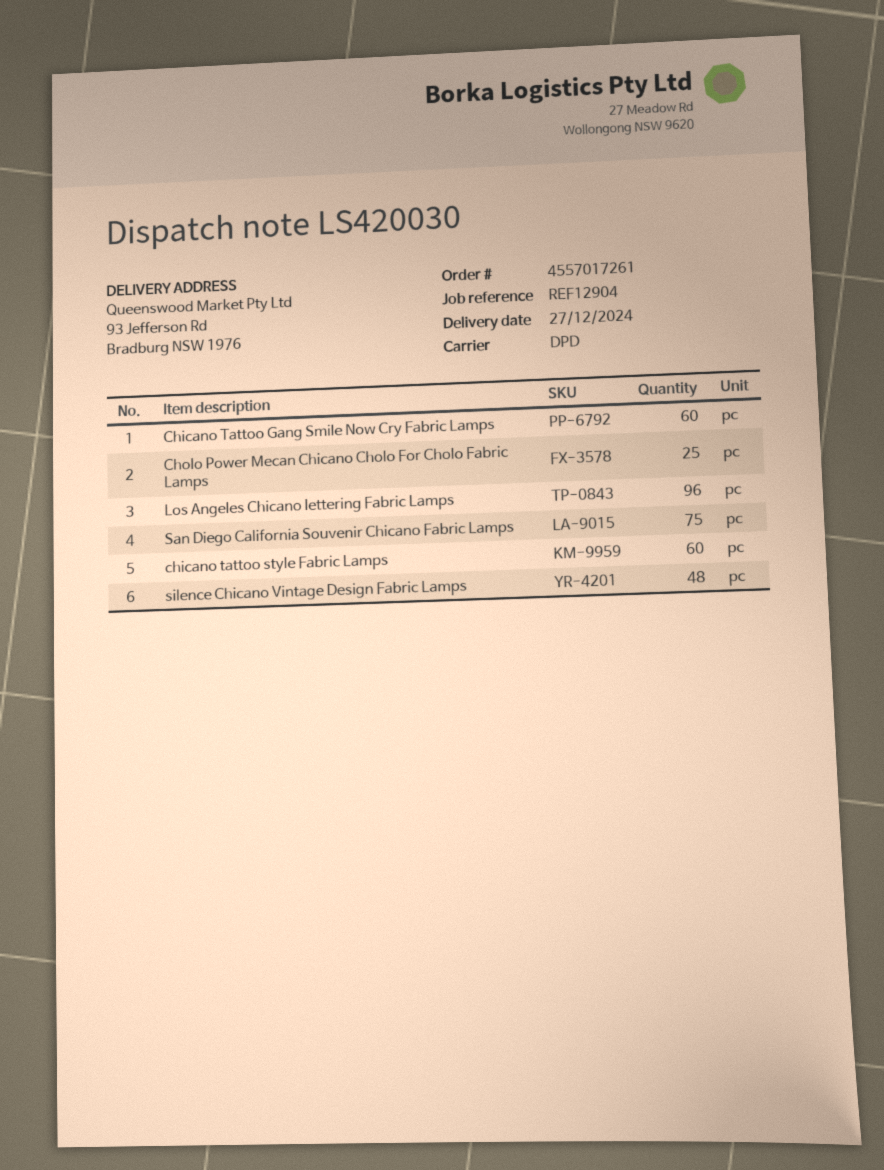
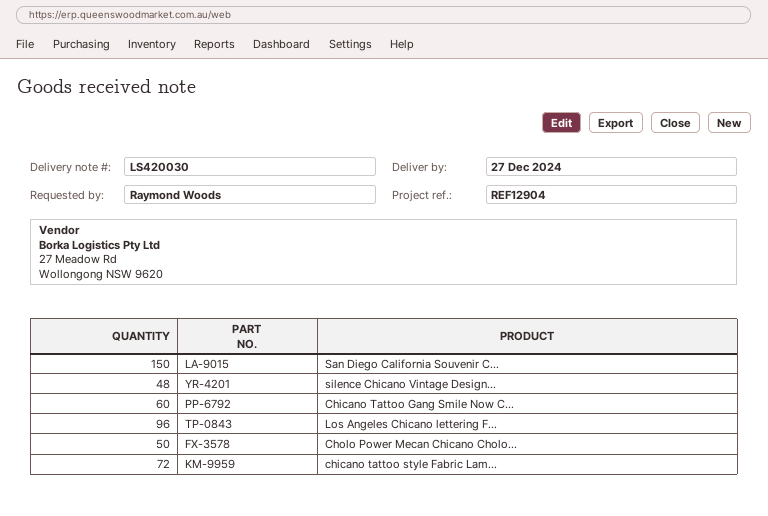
Cholo Power Mecan Chicano Cholo For Cholo Fabric Lamps: 25 -> 50
San Diego California Souvenir Chicano Fabric Lamps: 75 -> 150
chicano tattoo style Fabric Lamps: 60 -> 72

